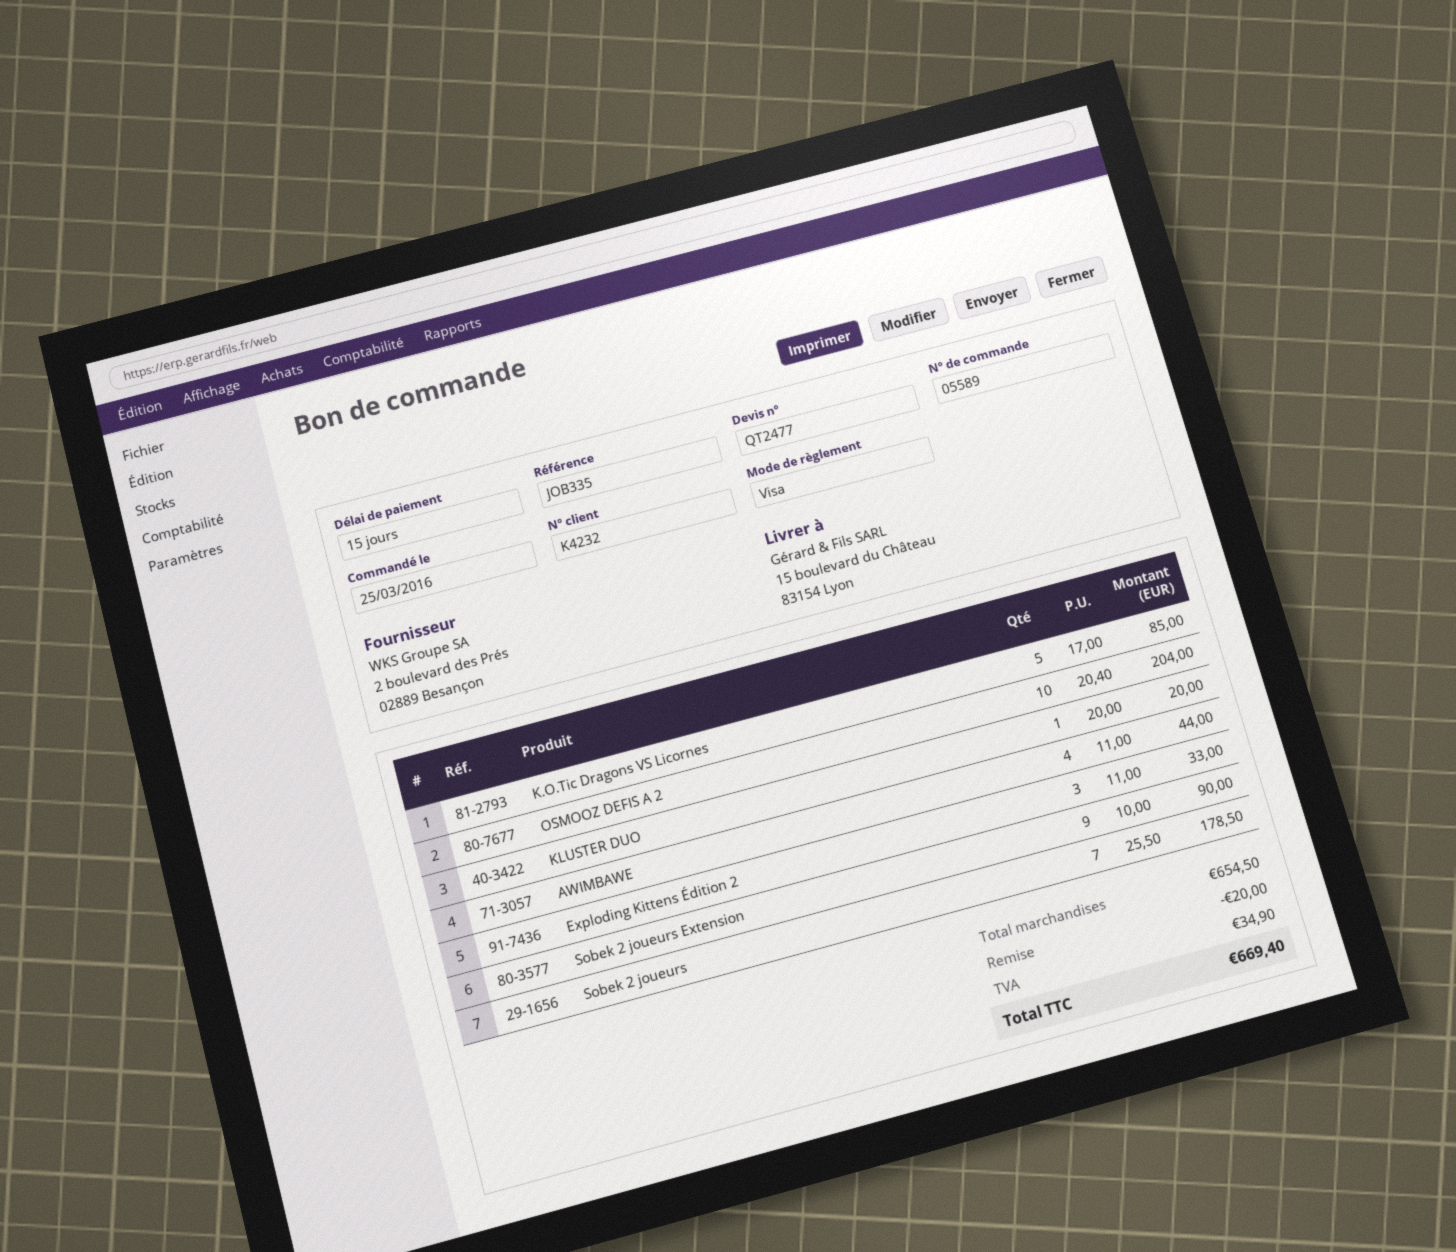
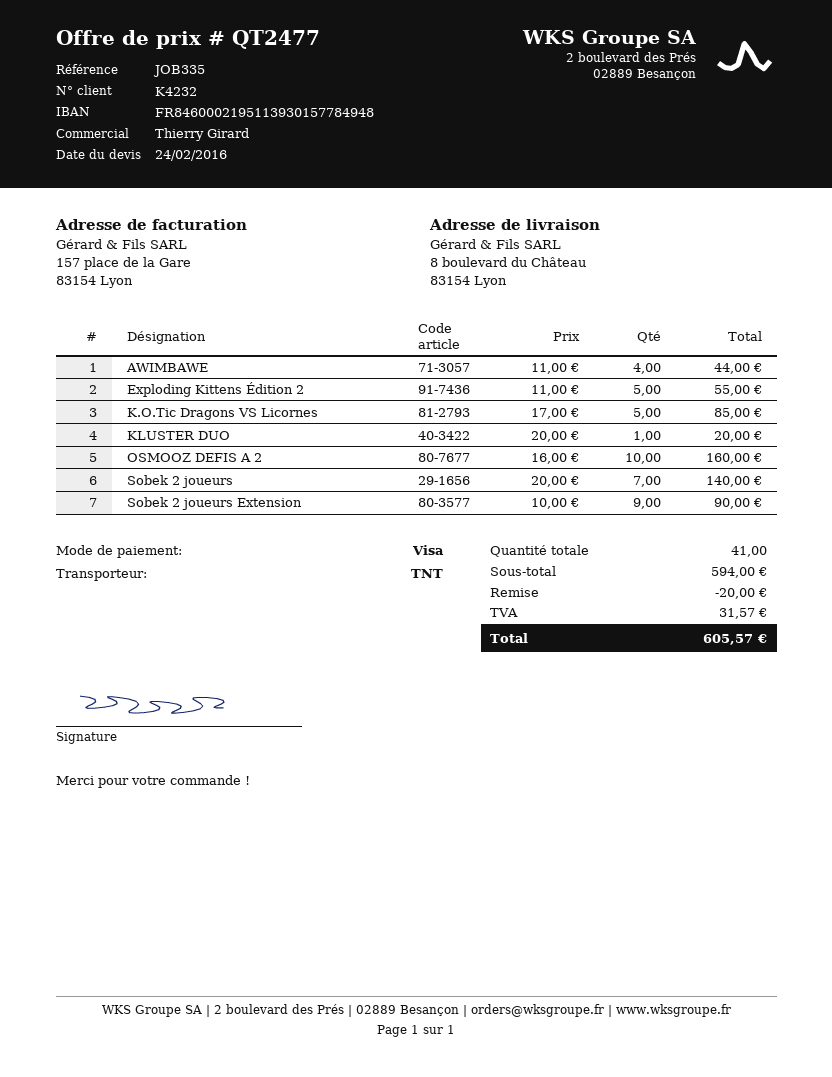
ship to: 15 boulevard du Château, 83154 Lyon -> 8 boulevard du Château, 83154 Lyon
OSMOOZ DEFIS A 2: 10 x 20.40 = 204.00 -> 10 x 16.00 = 160.00
Exploding Kittens Édition 2: 3 x 11.00 = 33.00 -> 5 x 11.00 = 55.00
Sobek 2 joueurs: 7 x 25.50 = 178.50 -> 7 x 20.00 = 140.00
subtotal: 654.50 -> 594.00
tax: 34.90 -> 31.57
total: 669.40 -> 605.57

